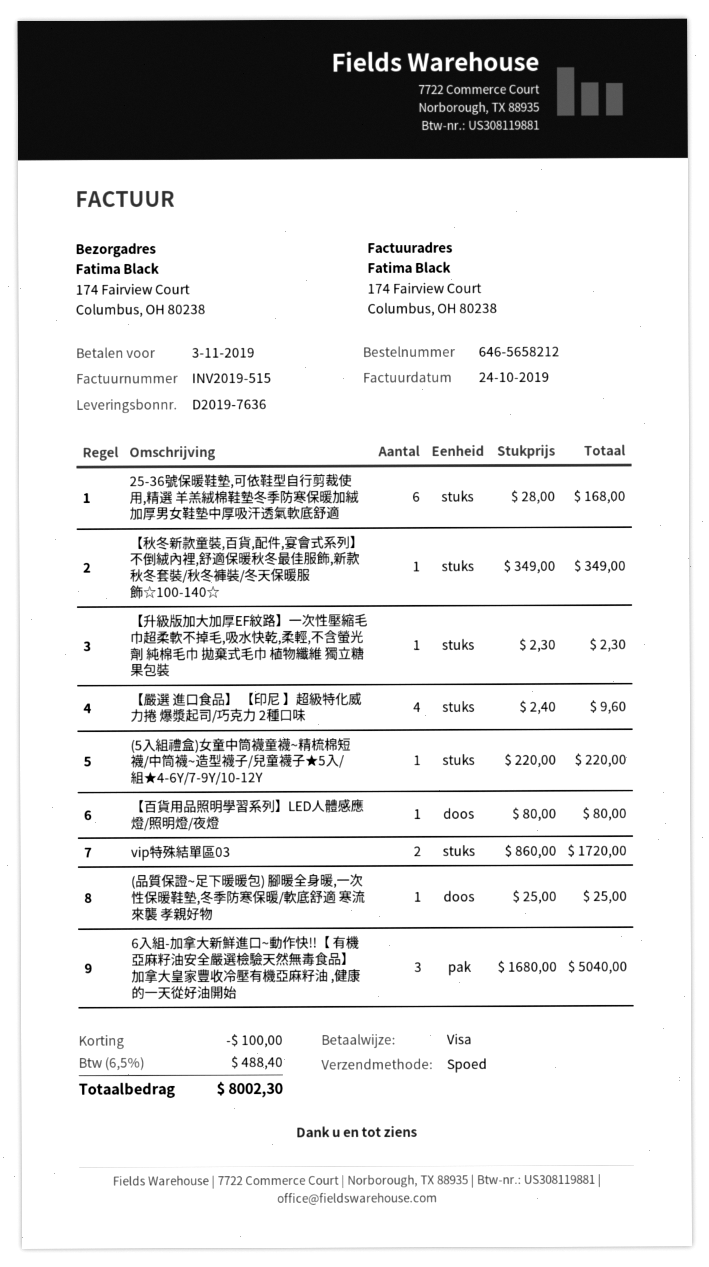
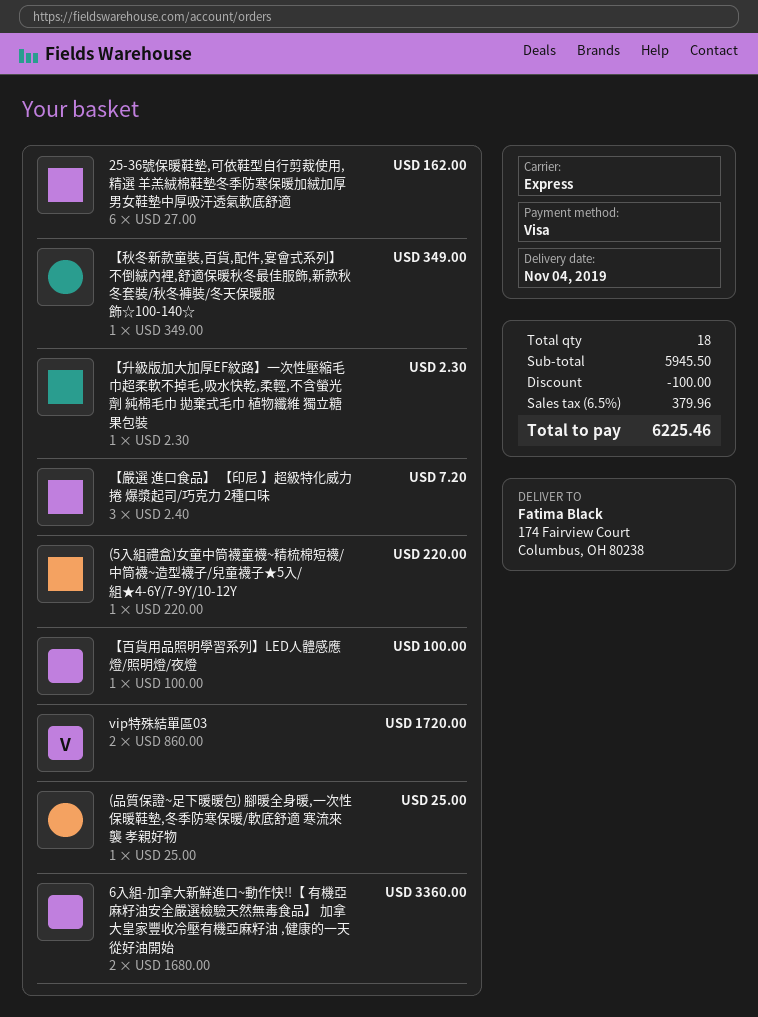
25-36號保暖鞋墊,可依鞋型自行剪裁使用,精選 羊羔絨棉鞋墊冬季防寒保暖加絨加厚男女鞋墊中厚吸汗透氣軟底舒適: 6 x 28.00 = 168.00 -> 6 x 27.00 = 162.00
【嚴選 進口食品】 【印尼 】超級特化威力捲 爆漿起司/巧克力 2種口味: 4 x 2.40 = 9.60 -> 3 x 2.40 = 7.20
【百貨用品照明學習系列】LED人體感應燈/照明燈/夜燈: 1 x 80.00 = 80.00 -> 1 x 100.00 = 100.00
6入組-加拿大新鮮進口~動作快!!【 有機亞麻籽油安全嚴選檢驗天然無毒食品】 加拿大皇家豐收冷壓有機亞麻籽油 ,健康的一天從好油開始: 3 x 1680.00 = 5040.00 -> 2 x 1680.00 = 3360.00
tax: 6.5% = 488.40 -> 6.5% = 379.96
total: 8002.30 -> 6225.46

